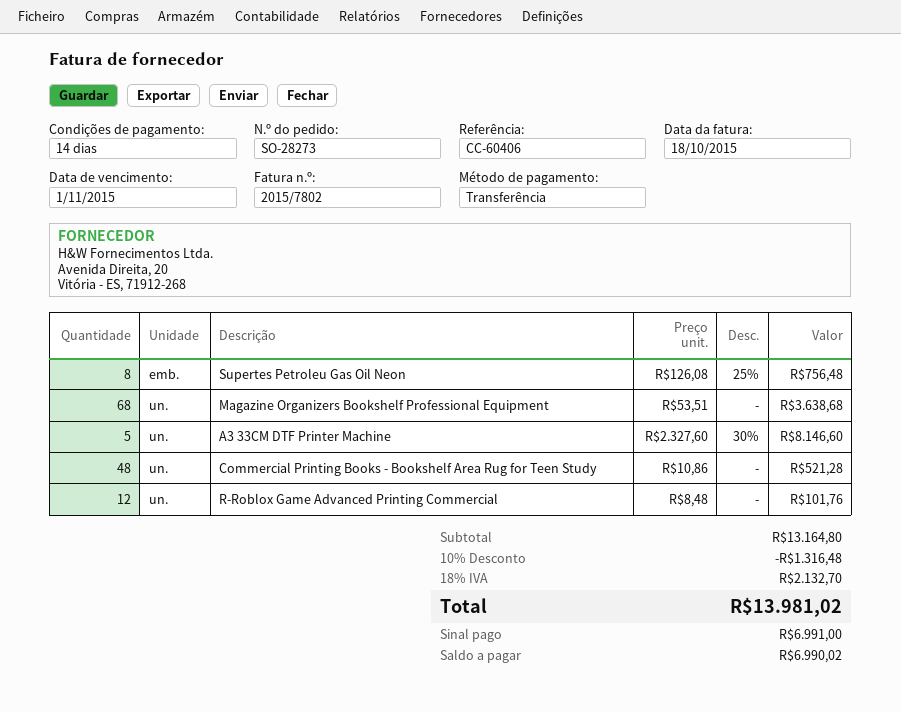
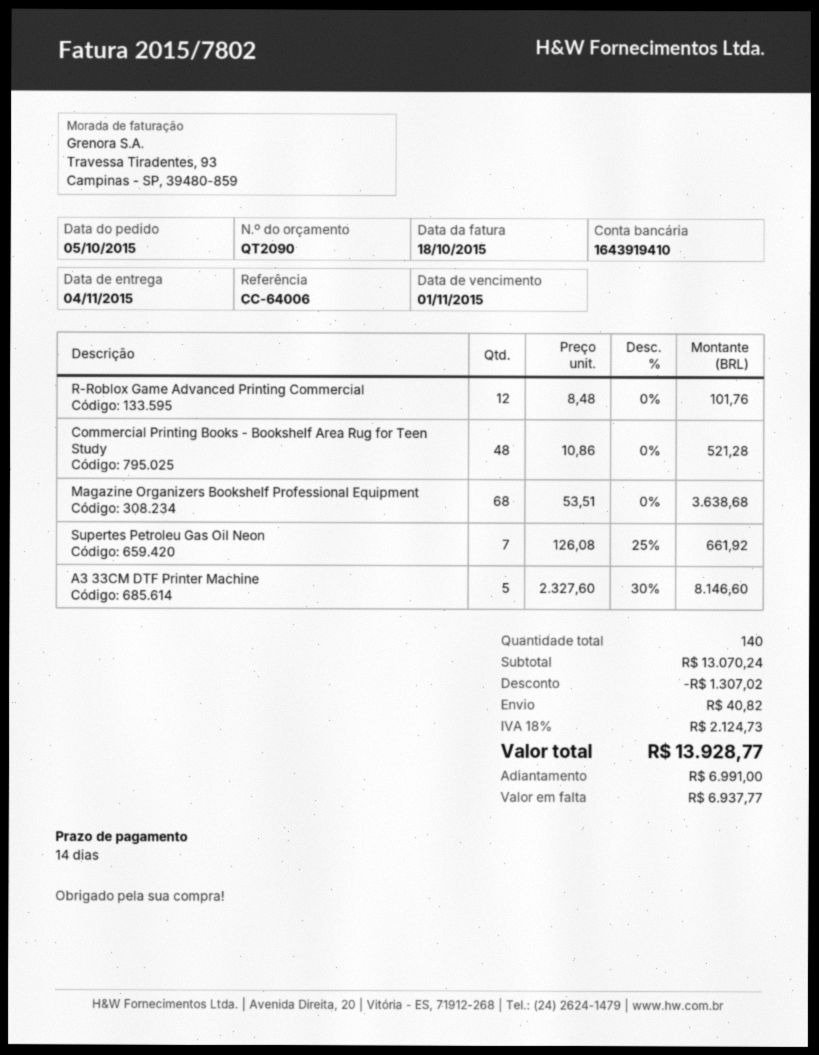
reference: CC-60406 -> CC-64006
Supertes Petroleu Gas Oil Neon: 8 x 126.08 - 25% = 756.48 -> 7 x 126.08 - 25% = 661.92
subtotal: 13164.80 -> 13070.24
discount: 1316.48 -> 1307.02
shipping: none -> 40.82
tax: 18% = 2132.70 -> 18% = 2124.73
total: 13981.02 -> 13928.77
balance: 6990.02 -> 6937.77

